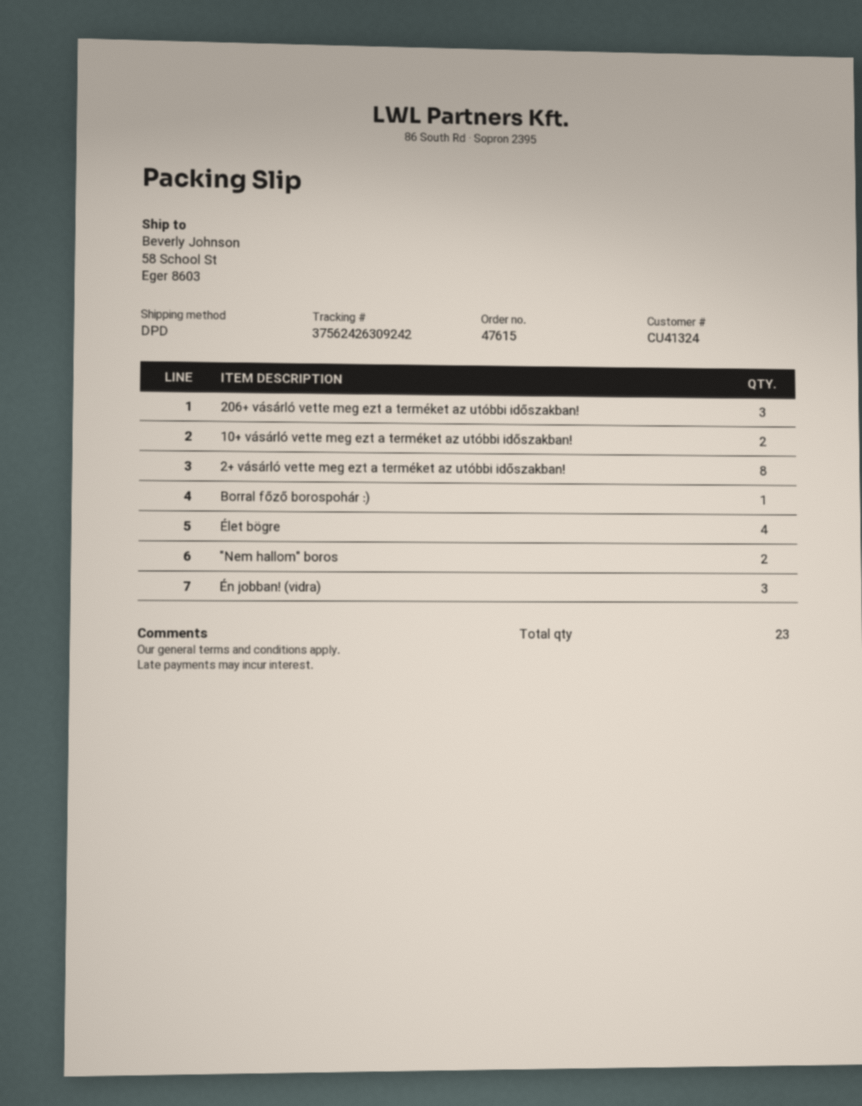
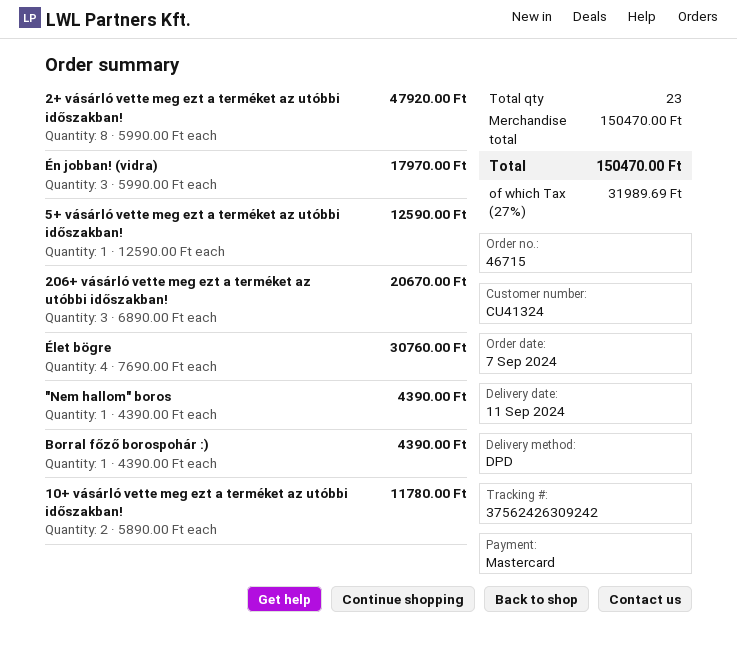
order number: 47615 -> 46715
"Nem hallom" boros: 2 -> 1
5+ vásárló vette meg ezt a terméket az utóbbi időszakban!: none -> 1

